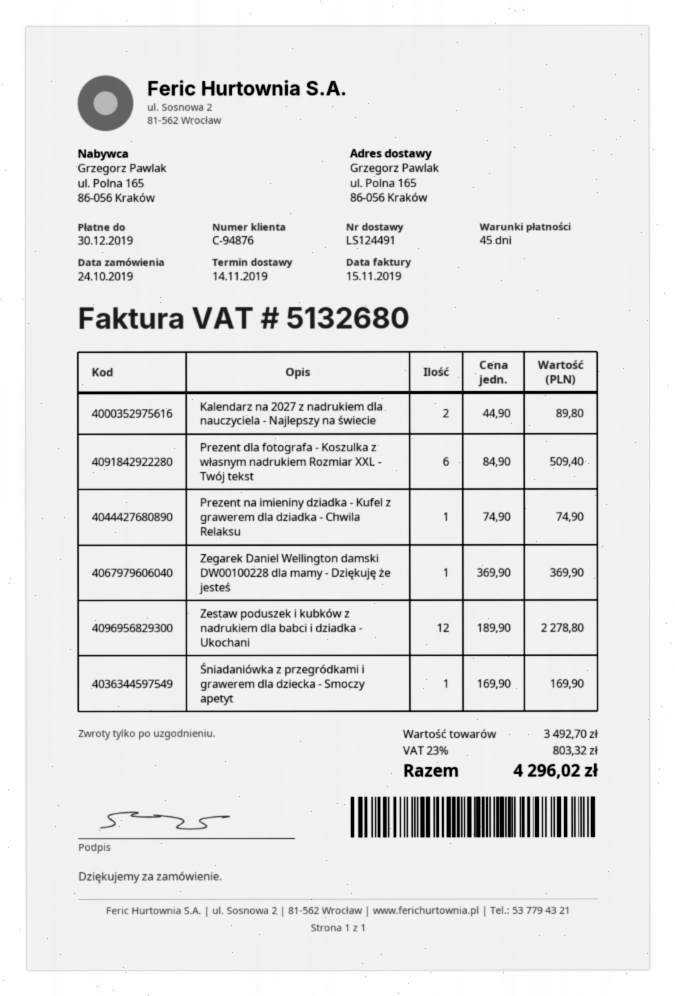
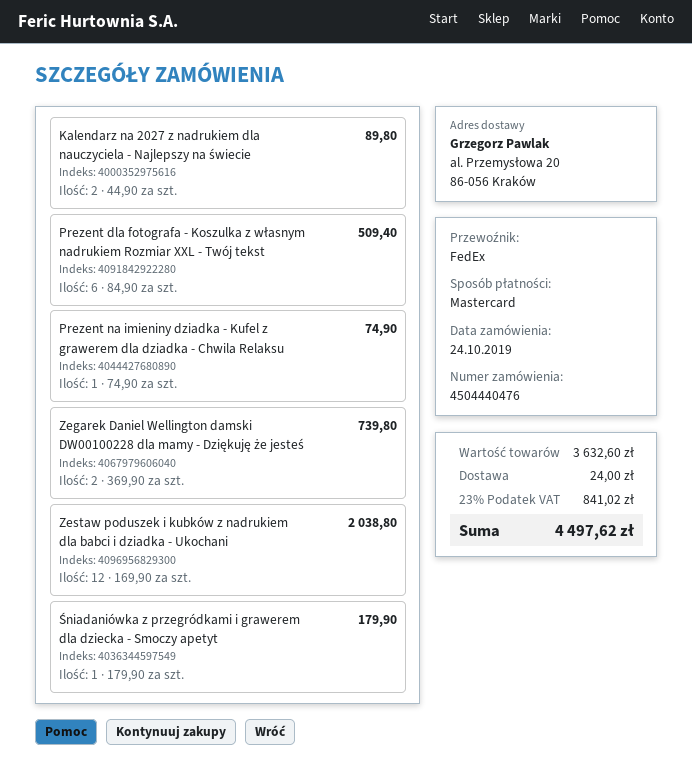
ship to: ul. Polna 165, 86-056 Kraków -> al. Przemysłowa 20, 86-056 Kraków
Zegarek Daniel Wellington damski DW00100228 dla mamy - Dziękuję że jesteś: 1 x 369.90 = 369.90 -> 2 x 369.90 = 739.80
Zestaw poduszek i kubków z nadrukiem dla babci i dziadka - Ukochani: 12 x 189.90 = 2278.80 -> 12 x 169.90 = 2038.80
Śniadaniówka z przegródkami i grawerem dla dziecka - Smoczy apetyt: 1 x 169.90 = 169.90 -> 1 x 179.90 = 179.90
subtotal: 3492.70 -> 3632.60
shipping: none -> 24.00
tax: 23% = 803.32 -> 23% = 841.02
total: 4296.02 -> 4497.62

